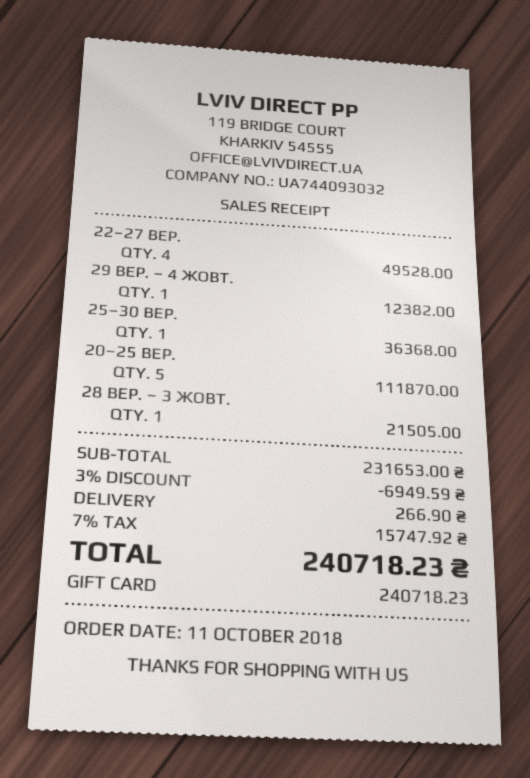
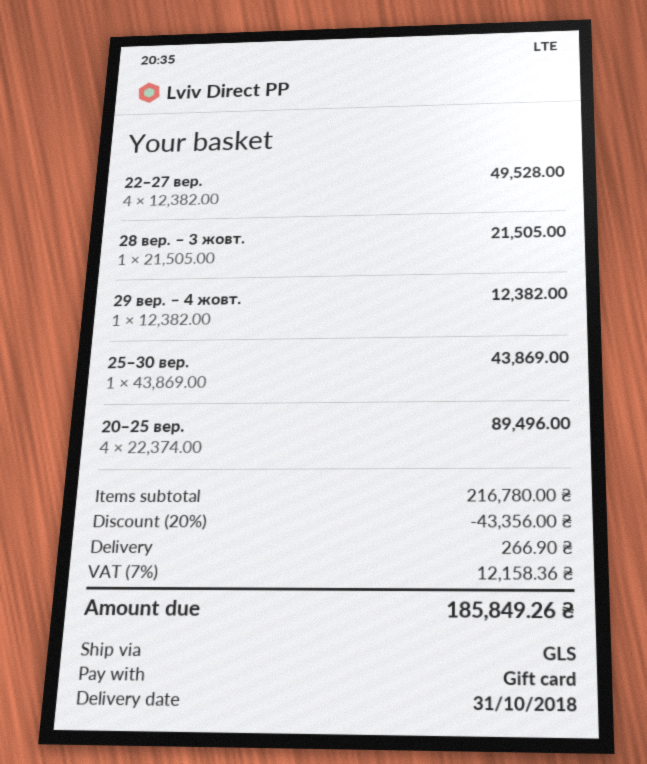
25–30 ВЕР.: 1 for 36368.00 -> 1 for 43869.00
20–25 ВЕР.: 5 for 111870.00 -> 4 for 89496.00
subtotal: 231653.00 -> 216780.00
discount: 3% = 6949.59 -> 20% = 43356.00
tax: 7% = 15747.92 -> 7% = 12158.36
total: 240718.23 -> 185849.26

